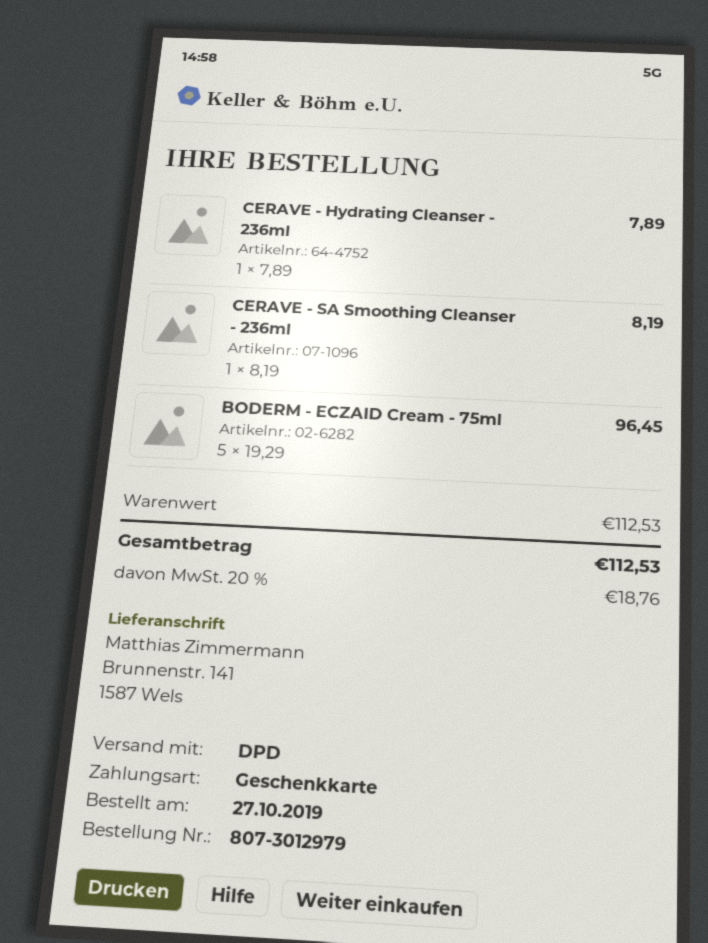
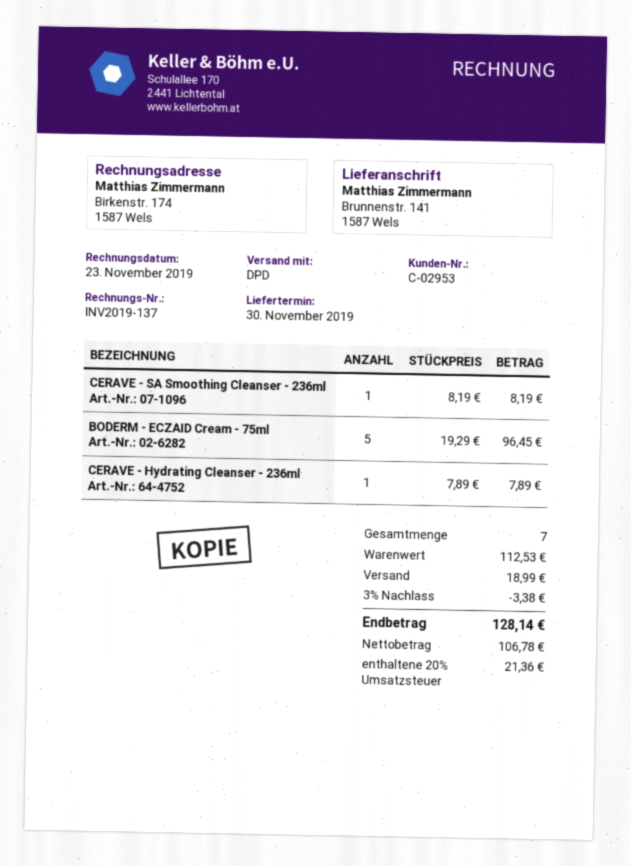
discount: none -> 3% = 3.38
shipping: none -> 18.99
tax: 20% = 18.76 -> 20% = 21.36
total: 112.53 -> 128.14

